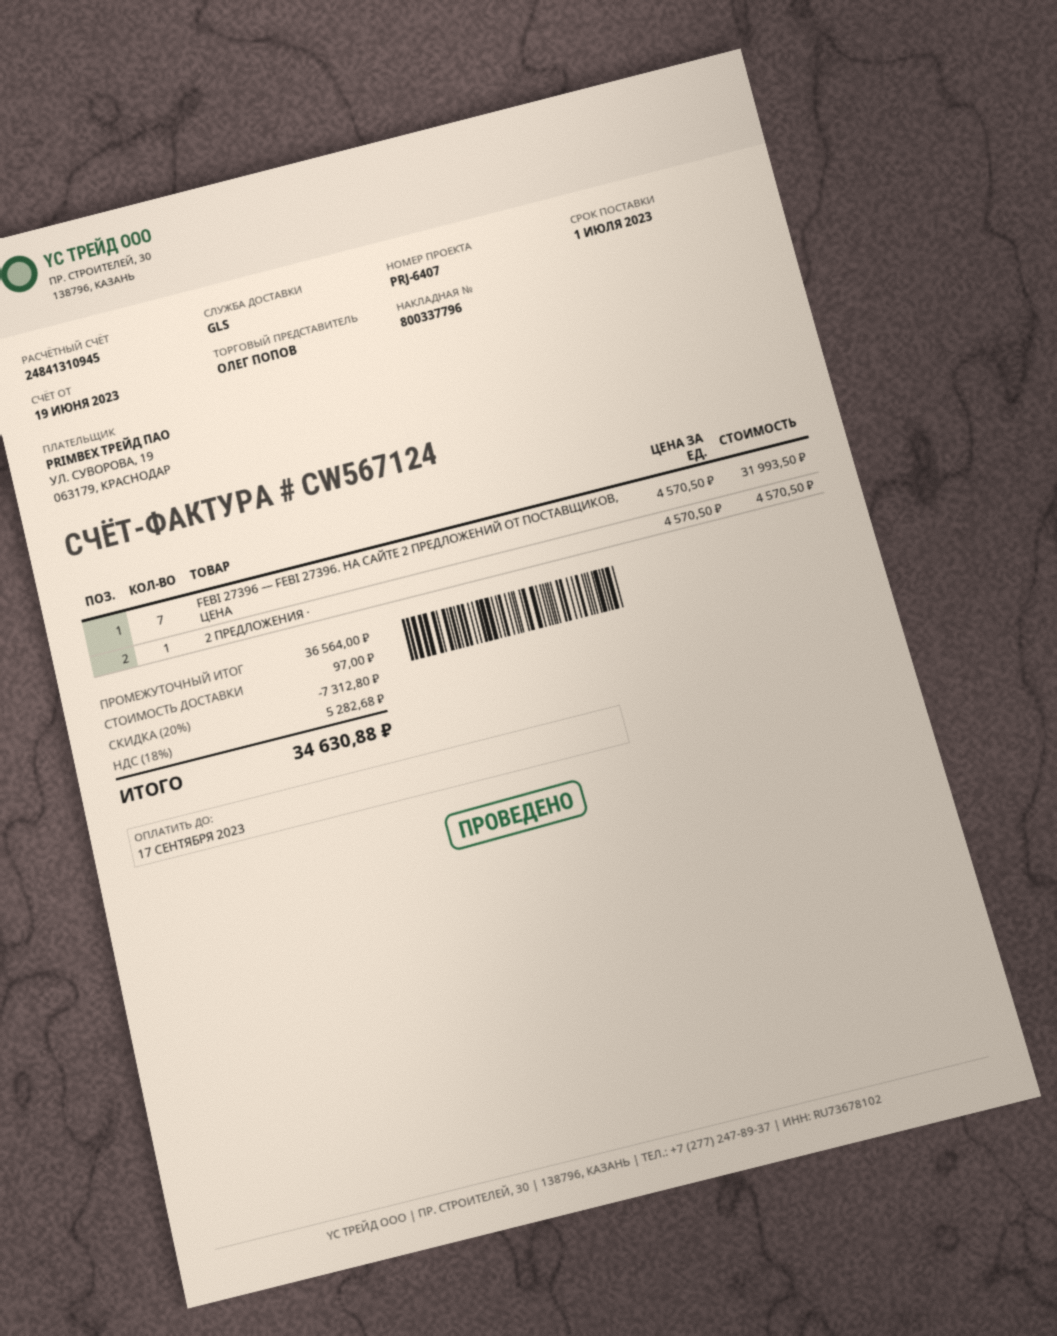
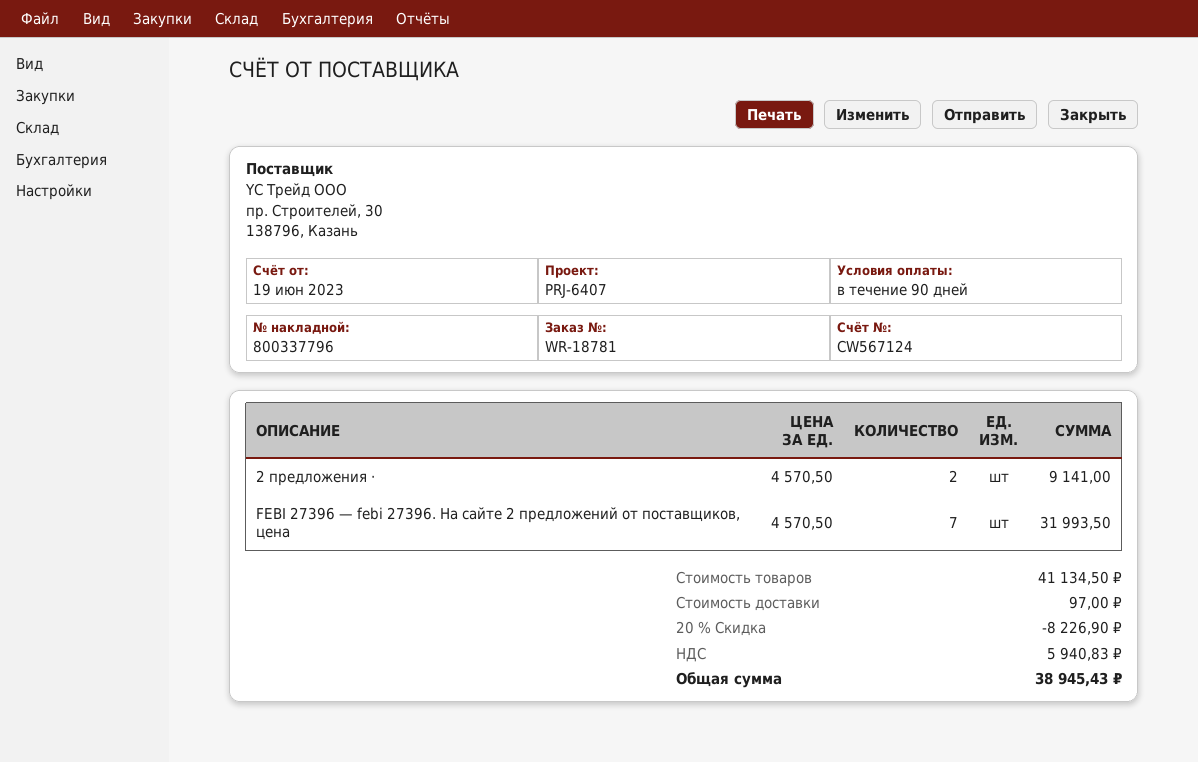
2 ПРЕДЛОЖЕНИЯ ·: 1 x 4570.50 = 4570.50 -> 2 x 4570.50 = 9141.00
subtotal: 36564.00 -> 41134.50
discount: 20% = 7312.80 -> 20% = 8226.90
tax: 5282.68 -> 5940.83
total: 34630.88 -> 38945.43

